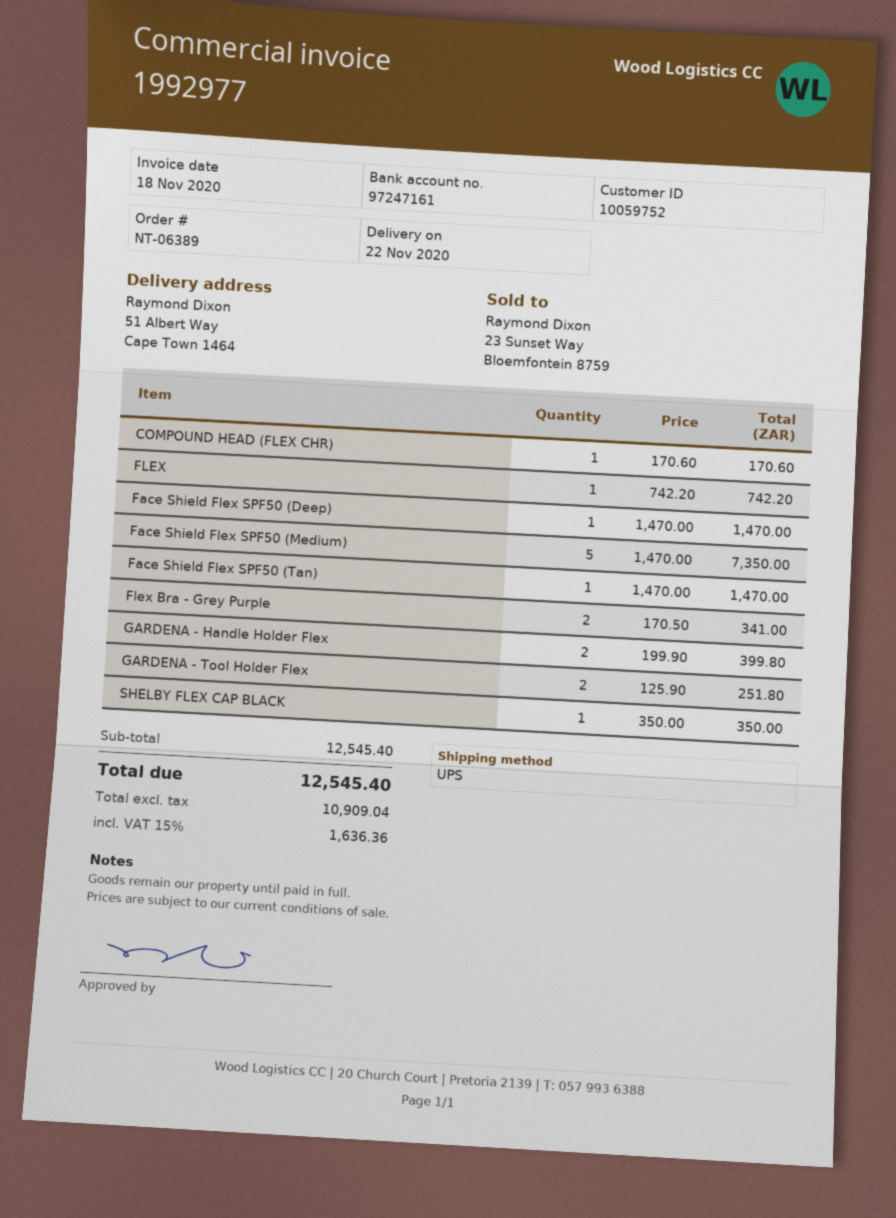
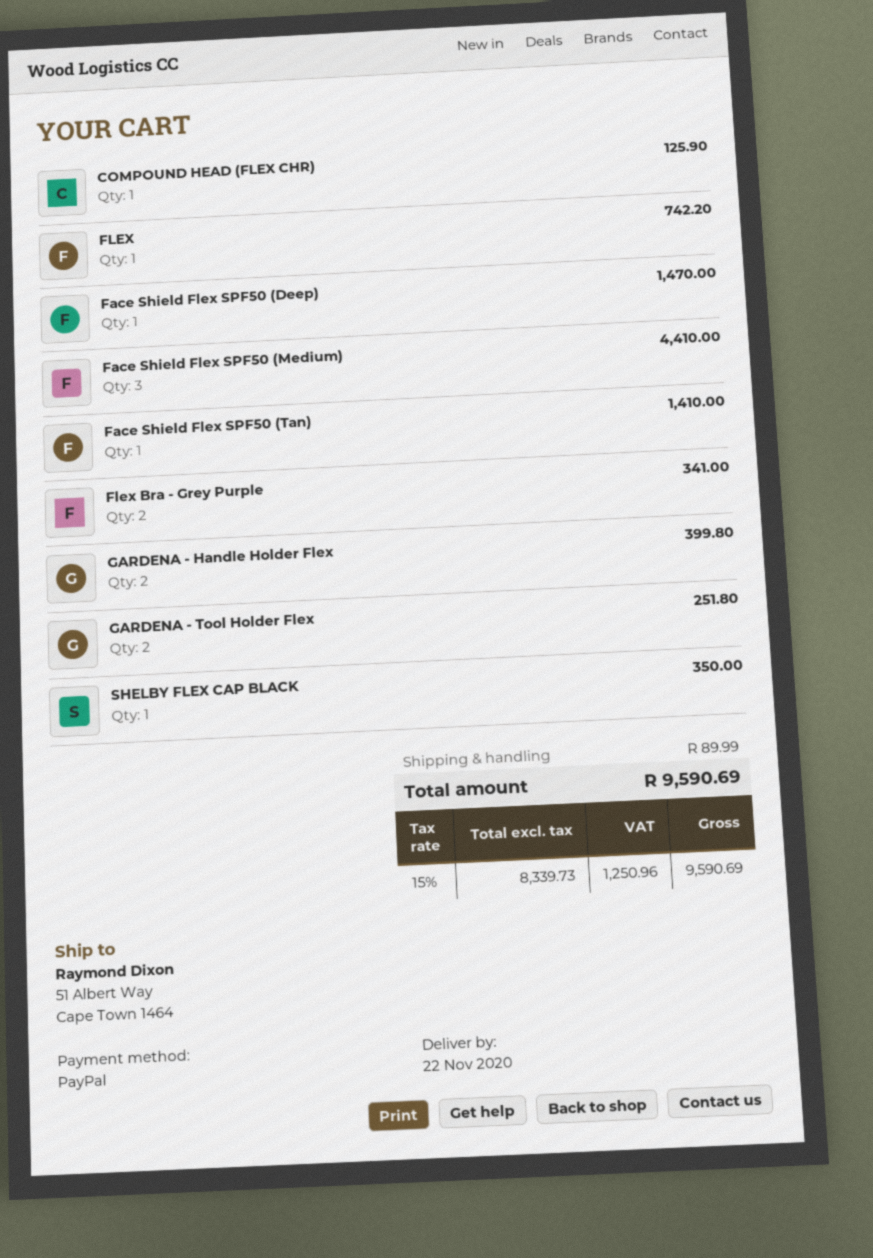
COMPOUND HEAD (FLEX CHR): 1 for 170.60 -> 1 for 125.90
Face Shield Flex SPF50 (Medium): 5 for 7350.00 -> 3 for 4410.00
Face Shield Flex SPF50 (Tan): 1 for 1470.00 -> 1 for 1410.00
shipping: none -> 89.99
net: 10909.04 -> 8339.73
tax: 15% = 1636.36 -> 15% = 1250.96
total: 12545.40 -> 9590.69

